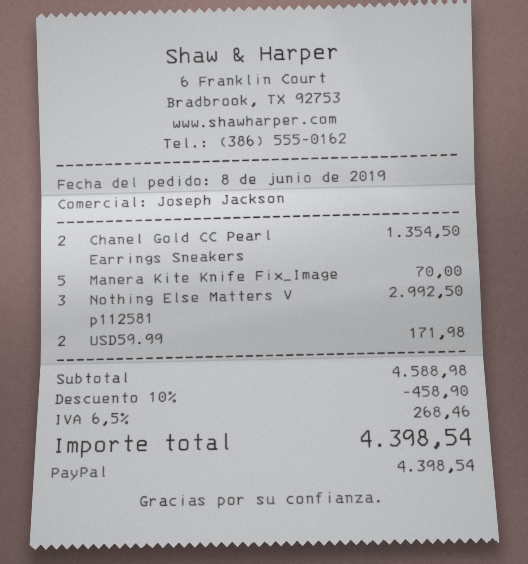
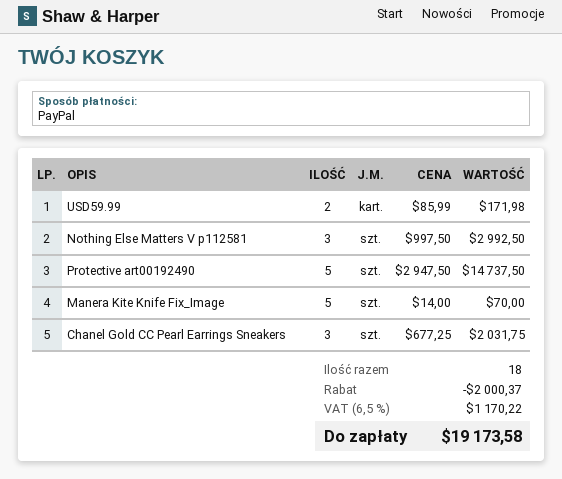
Chanel Gold CC Pearl Earrings Sneakers: 2 for 1354.50 -> 3 for 2031.75
Protective art00192490: none -> 5 for 14737.50
discount: 458.90 -> 2000.37
tax: 6.5% = 268.46 -> 6.5% = 1170.22
total: 4398.54 -> 19173.58

